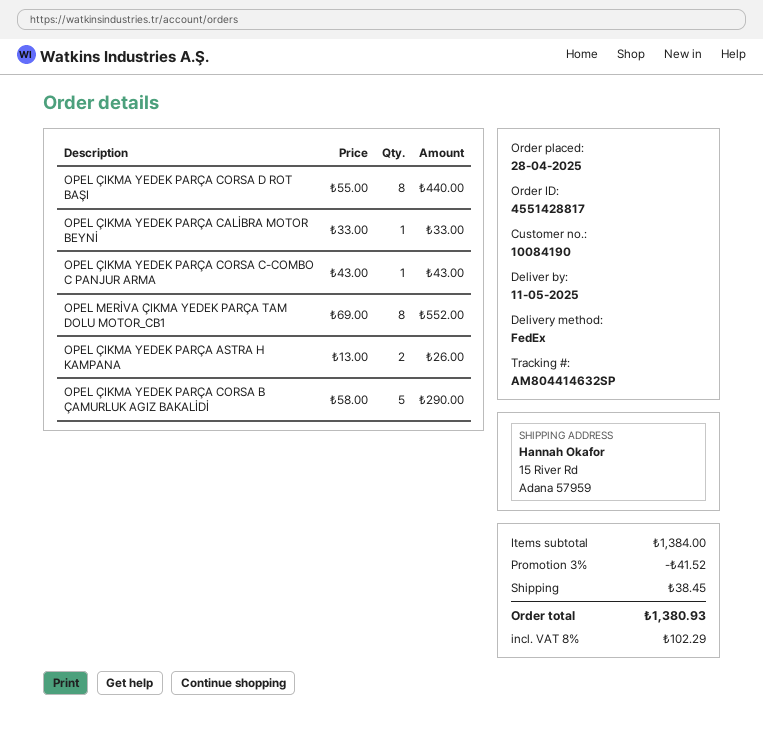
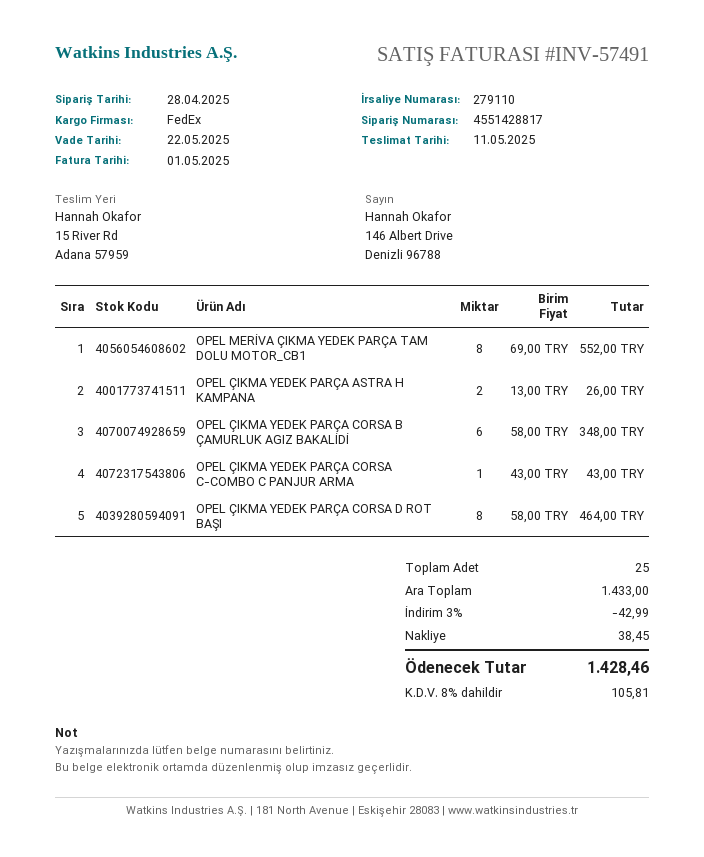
OPEL ÇIKMA YEDEK PARÇA CORSA D ROT BAŞI: 8 x 55.00 = 440.00 -> 8 x 58.00 = 464.00
OPEL ÇIKMA YEDEK PARÇA CALİBRA MOTOR BEYNİ: 1 x 33.00 = 33.00 -> none
OPEL ÇIKMA YEDEK PARÇA CORSA B ÇAMURLUK AGIZ BAKALİDİ: 5 x 58.00 = 290.00 -> 6 x 58.00 = 348.00
subtotal: 1384.00 -> 1433.00
discount: 3% = 41.52 -> 3% = 42.99
tax: 8% = 102.29 -> 8% = 105.81
total: 1380.93 -> 1428.46

